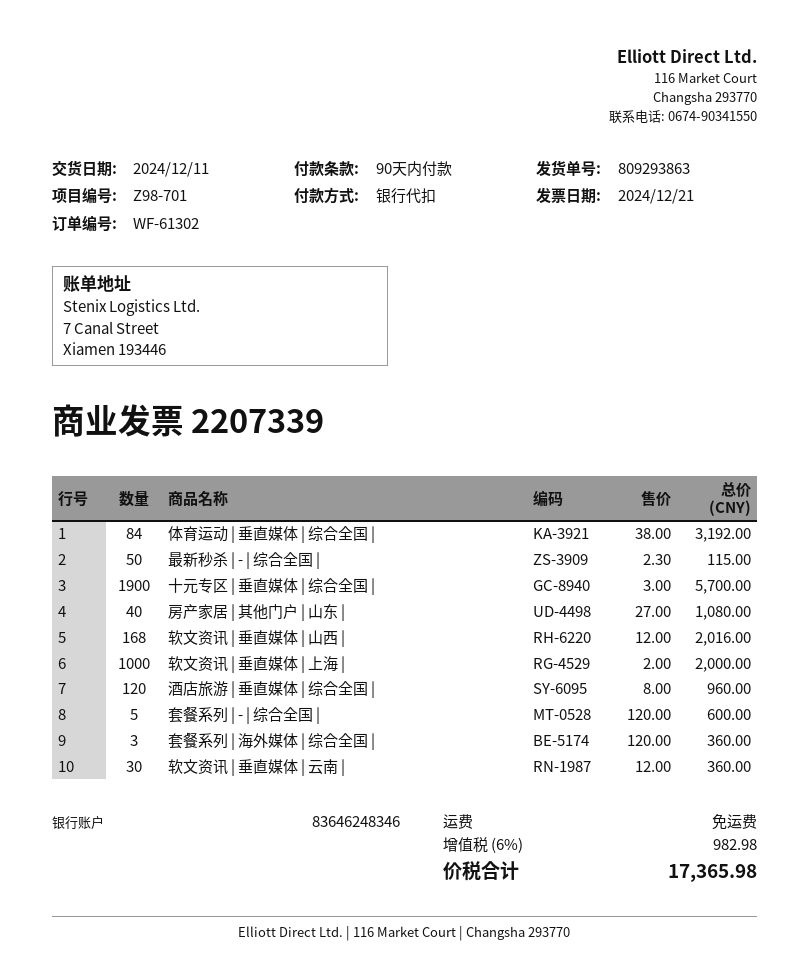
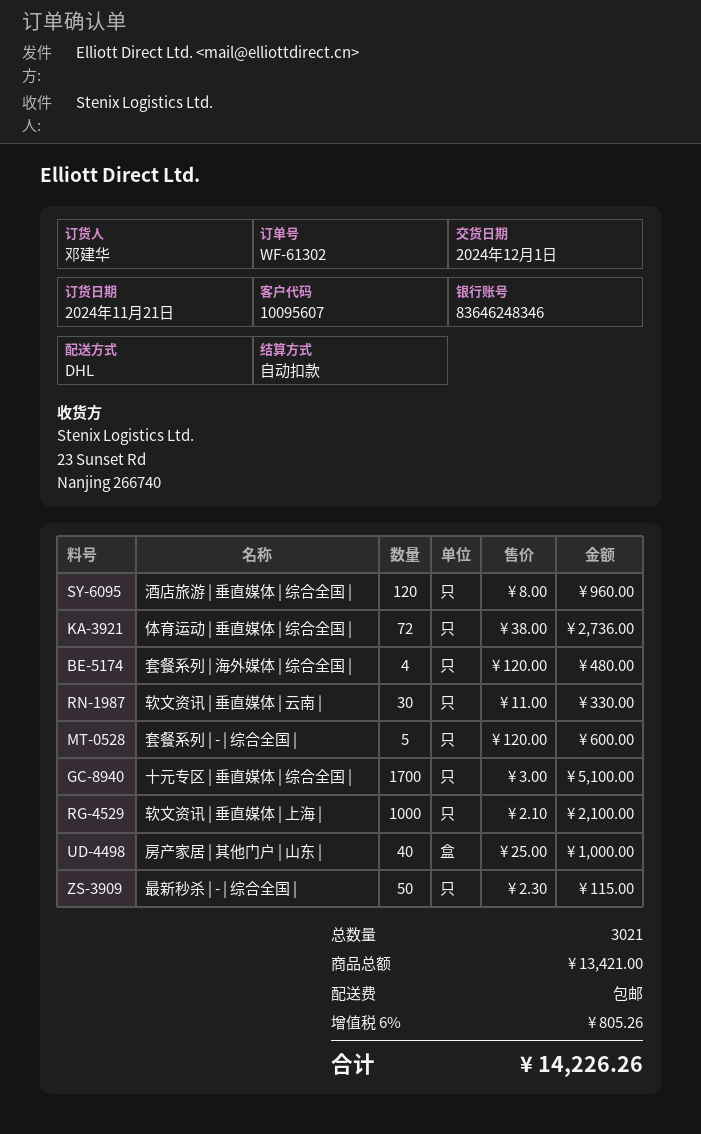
delivery date: 2024-12-11 -> 2024-12-01
体育运动 | 垂直媒体 | 综合全国 |: 84 x 38.00 = 3192.00 -> 72 x 38.00 = 2736.00
十元专区 | 垂直媒体 | 综合全国 |: 1900 x 3.00 = 5700.00 -> 1700 x 3.00 = 5100.00
房产家居 | 其他门户 | 山东 |: 40 x 27.00 = 1080.00 -> 40 x 25.00 = 1000.00
软文资讯 | 垂直媒体 | 山西 |: 168 x 12.00 = 2016.00 -> none
软文资讯 | 垂直媒体 | 上海 |: 1000 x 2.00 = 2000.00 -> 1000 x 2.10 = 2100.00
套餐系列 | 海外媒体 | 综合全国 |: 3 x 120.00 = 360.00 -> 4 x 120.00 = 480.00
软文资讯 | 垂直媒体 | 云南 |: 30 x 12.00 = 360.00 -> 30 x 11.00 = 330.00
tax: 6% = 982.98 -> 6% = 805.26
total: 17365.98 -> 14226.26

